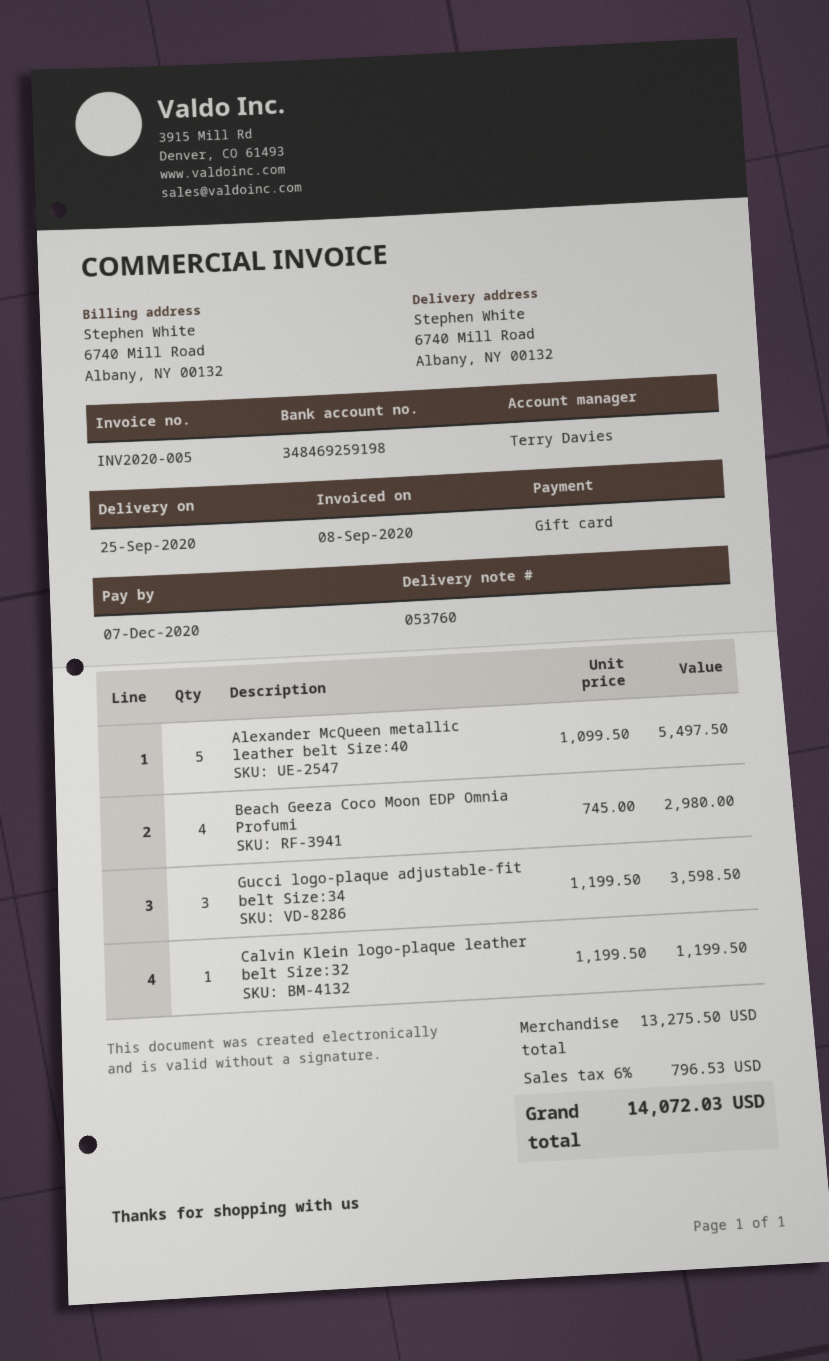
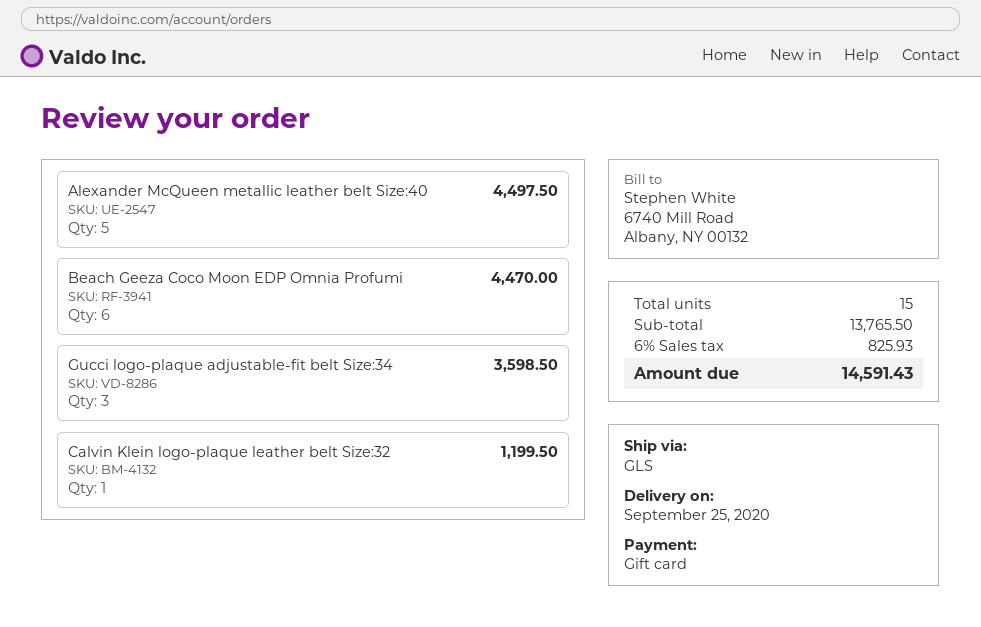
Alexander McQueen metallic leather belt Size:40: 5 for 5497.50 -> 5 for 4497.50
Beach Geeza Coco Moon EDP Omnia Profumi: 4 for 2980.00 -> 6 for 4470.00
subtotal: 13275.50 -> 13765.50
tax: 6% = 796.53 -> 6% = 825.93
total: 14072.03 -> 14591.43

